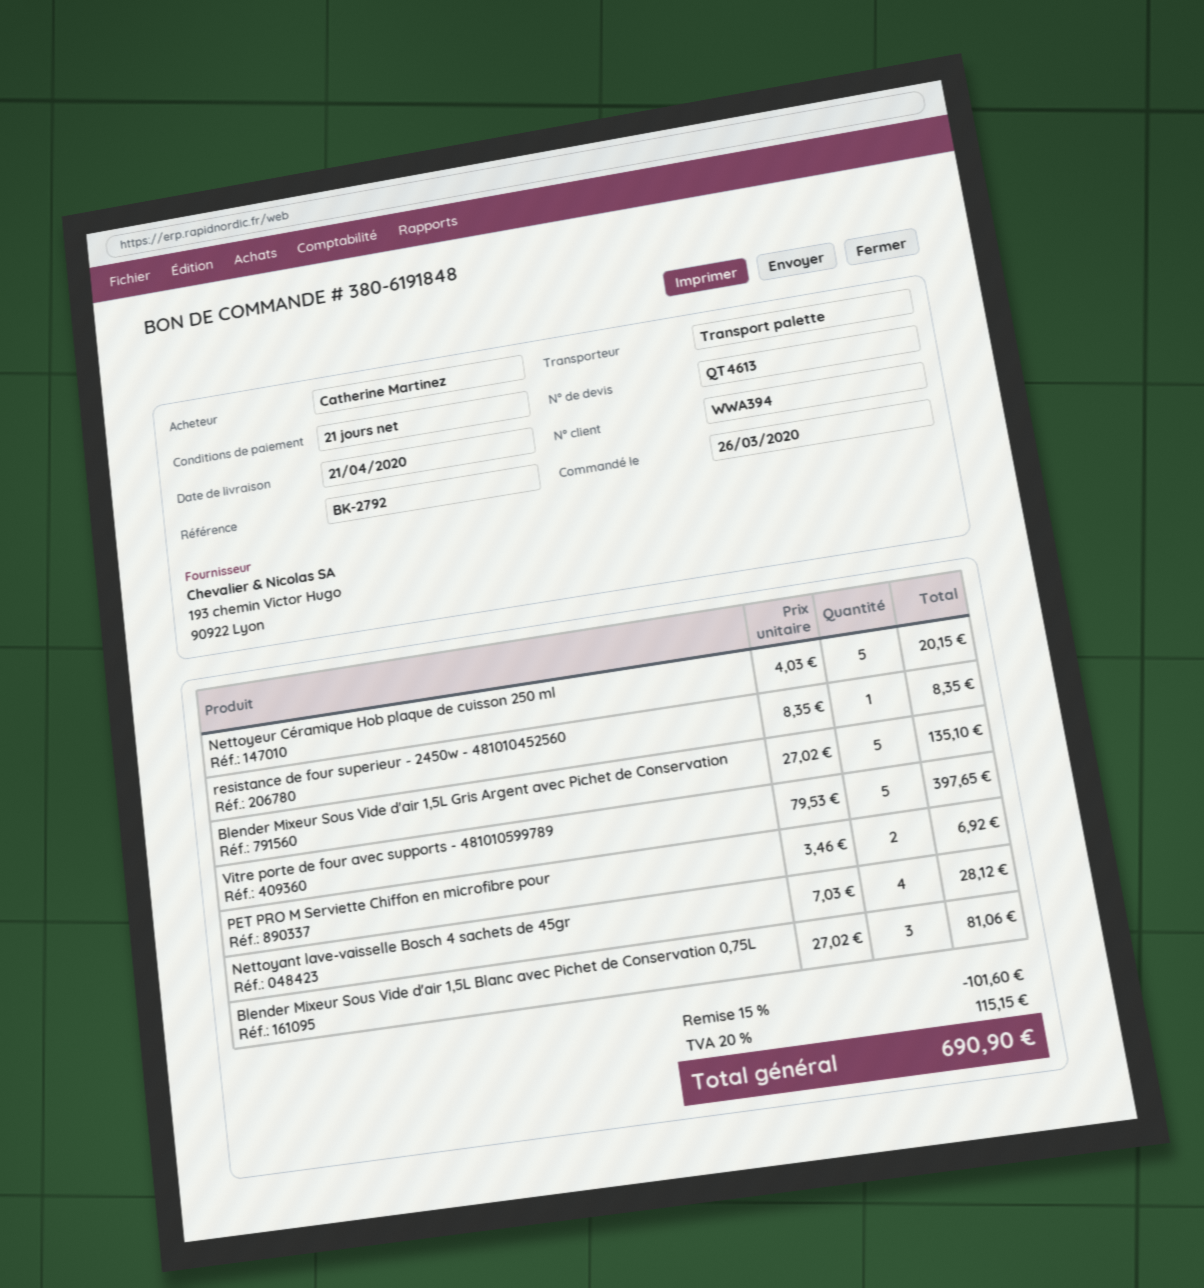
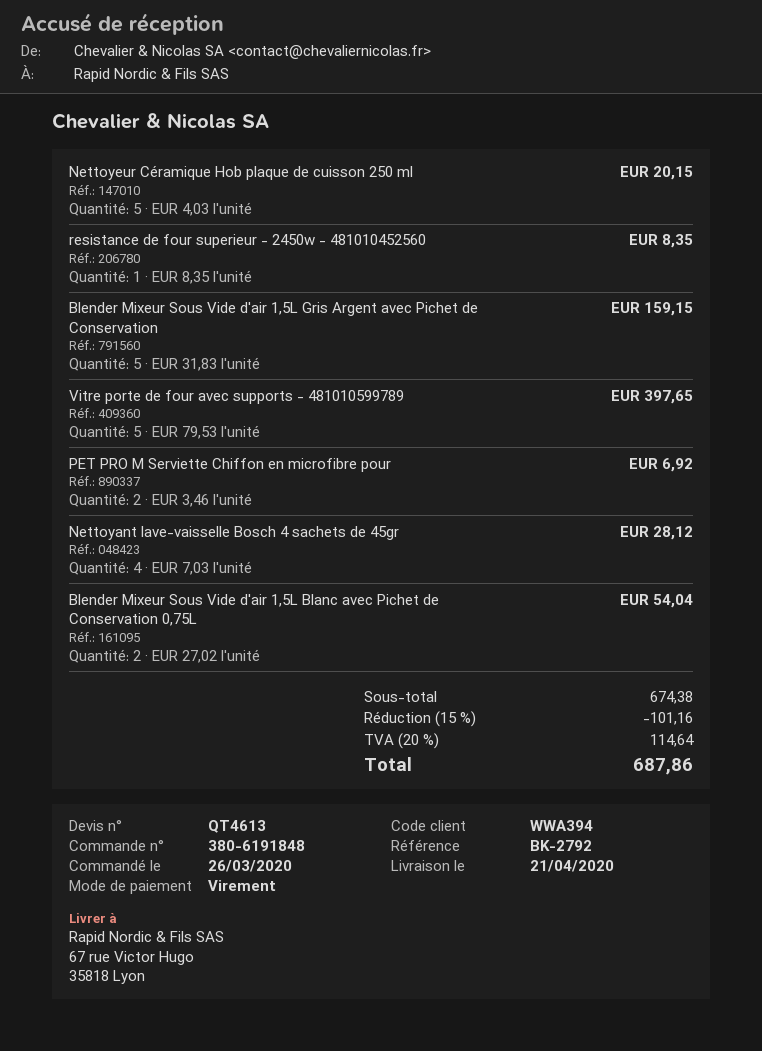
Blender Mixeur Sous Vide d'air 1,5L Gris Argent avec Pichet de Conservation: 5 x 27.02 = 135.10 -> 5 x 31.83 = 159.15
Blender Mixeur Sous Vide d'air 1,5L Blanc avec Pichet de Conservation 0,75L: 3 x 27.02 = 81.06 -> 2 x 27.02 = 54.04
discount: 15% = 101.60 -> 15% = 101.16
tax: 20% = 115.15 -> 20% = 114.64
total: 690.90 -> 687.86

